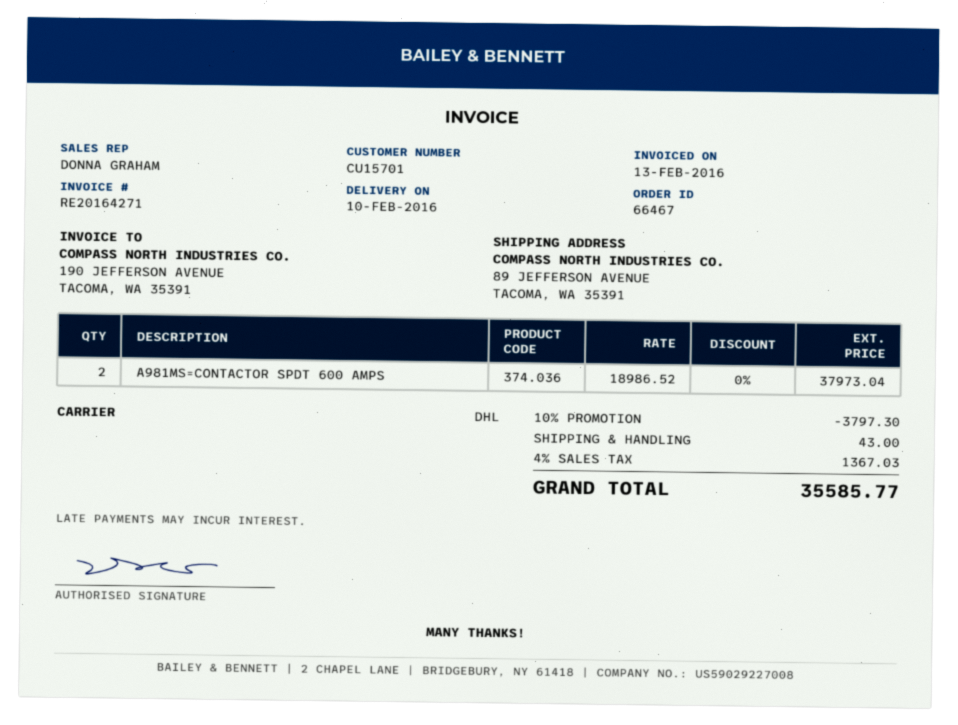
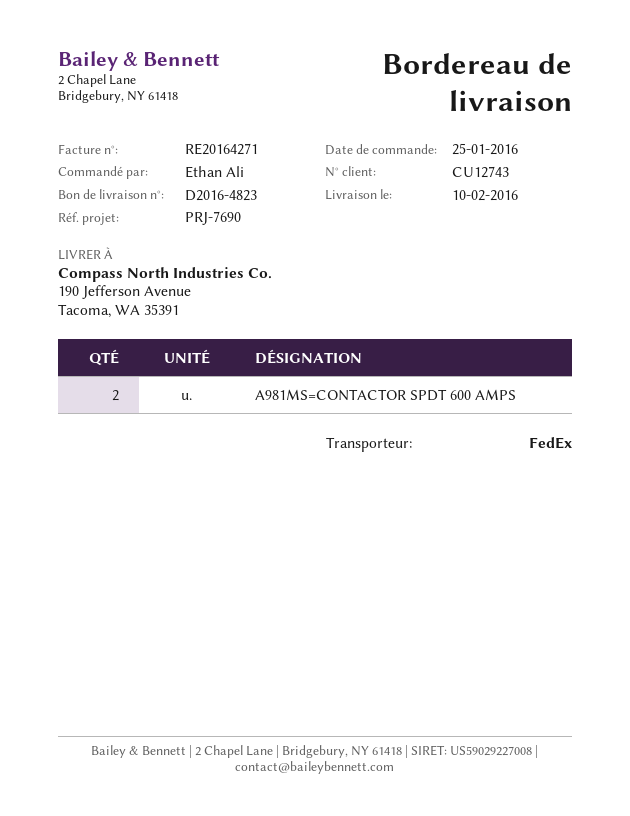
customer number: CU15701 -> CU12743
shipping method: DHL -> FedEx
ship to: 89 JEFFERSON AVENUE, TACOMA, WA 35391 -> 190 Jefferson Avenue, Tacoma, WA 35391

